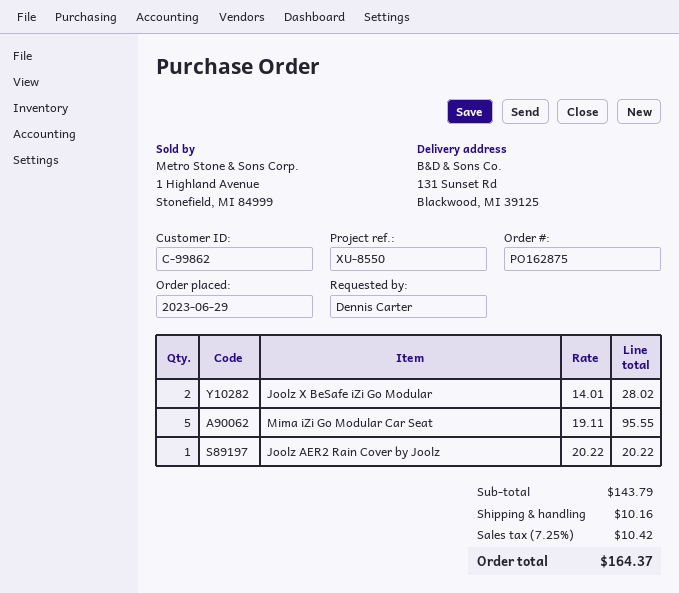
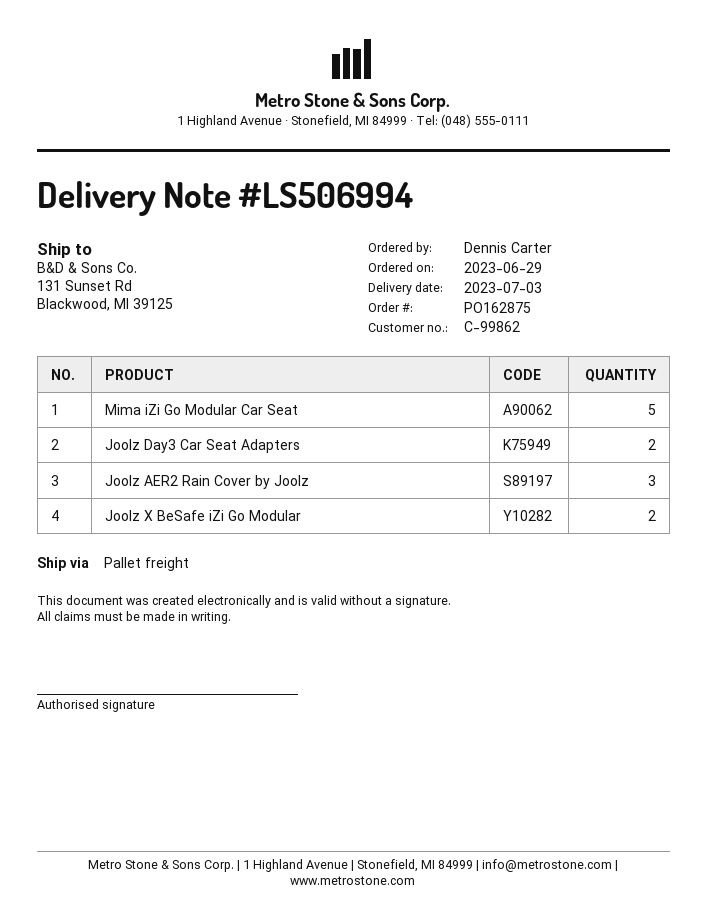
Joolz AER2 Rain Cover by Joolz: 1 -> 3
Joolz Day3 Car Seat Adapters: none -> 2

